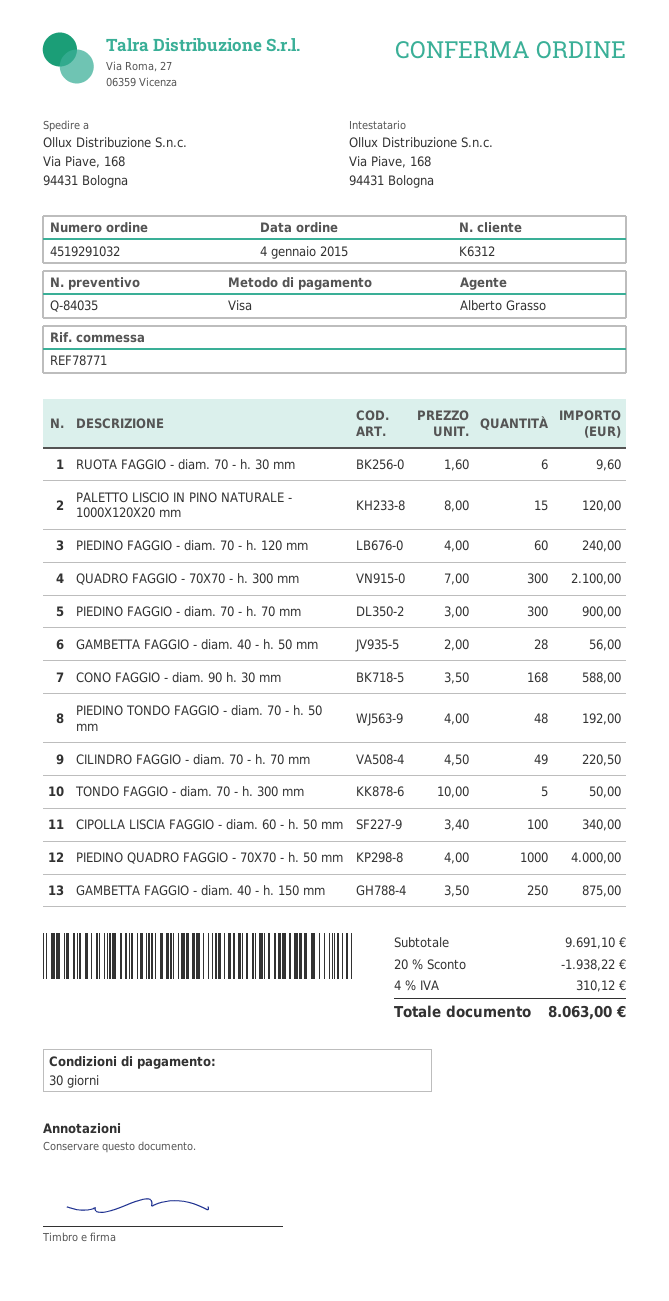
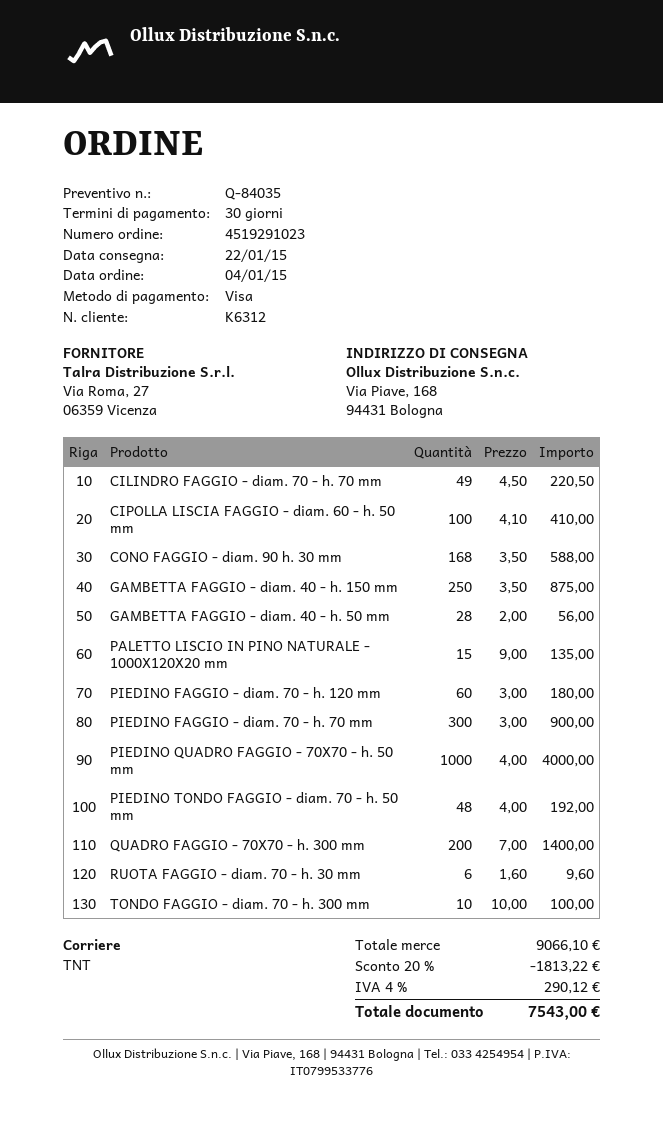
order number: 4519291032 -> 4519291023
PALETTO LISCIO IN PINO NATURALE - 1000X120X20 mm: 15 x 8.00 = 120.00 -> 15 x 9.00 = 135.00
PIEDINO FAGGIO - diam. 70 - h. 120 mm: 60 x 4.00 = 240.00 -> 60 x 3.00 = 180.00
QUADRO FAGGIO - 70X70 - h. 300 mm: 300 x 7.00 = 2100.00 -> 200 x 7.00 = 1400.00
TONDO FAGGIO - diam. 70 - h. 300 mm: 5 x 10.00 = 50.00 -> 10 x 10.00 = 100.00
CIPOLLA LISCIA FAGGIO - diam. 60 - h. 50 mm: 100 x 3.40 = 340.00 -> 100 x 4.10 = 410.00
subtotal: 9691.10 -> 9066.10
discount: 20% = 1938.22 -> 20% = 1813.22
tax: 4% = 310.12 -> 4% = 290.12
total: 8063.00 -> 7543.00

